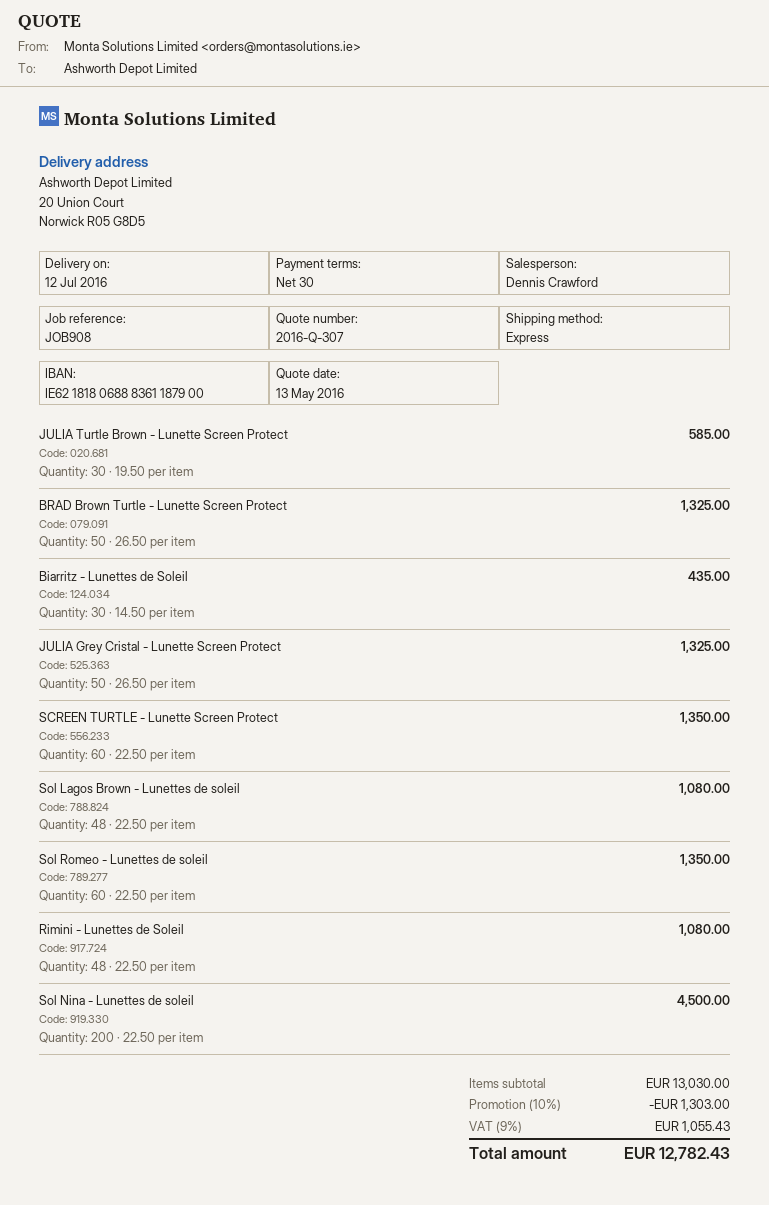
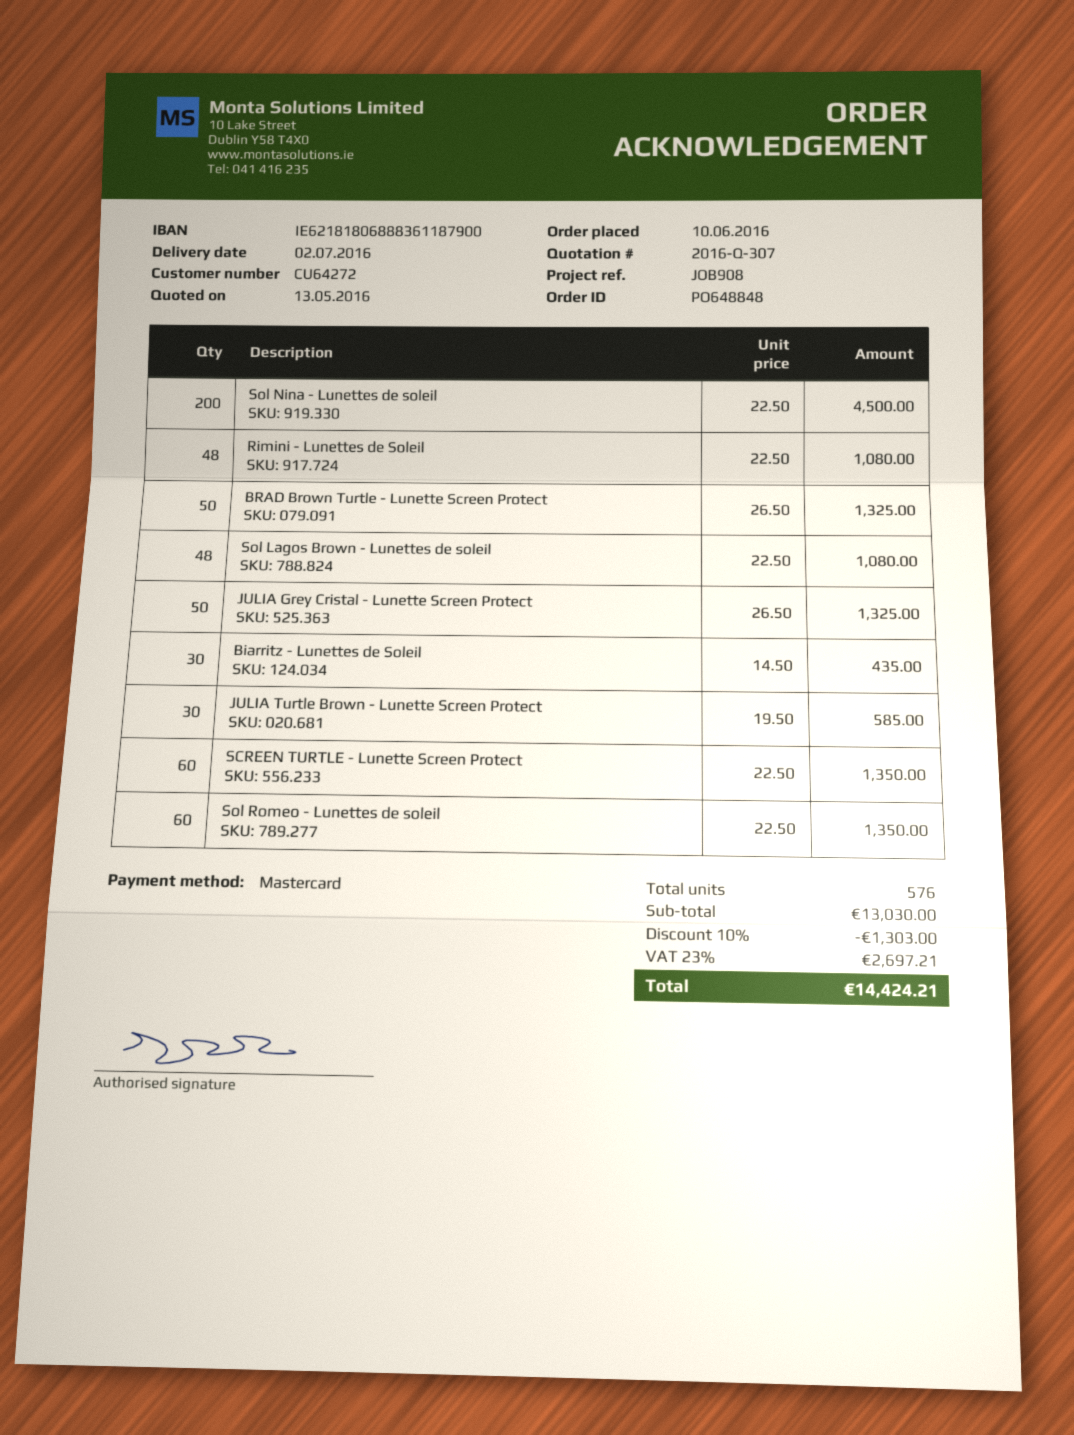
delivery date: 2016-07-12 -> 2016-07-02
tax: 9% = 1055.43 -> 23% = 2697.21
total: 12782.43 -> 14424.21

